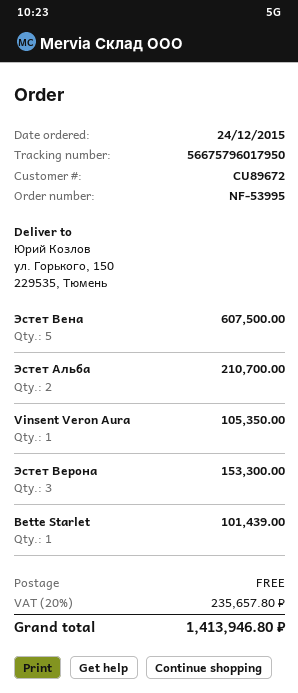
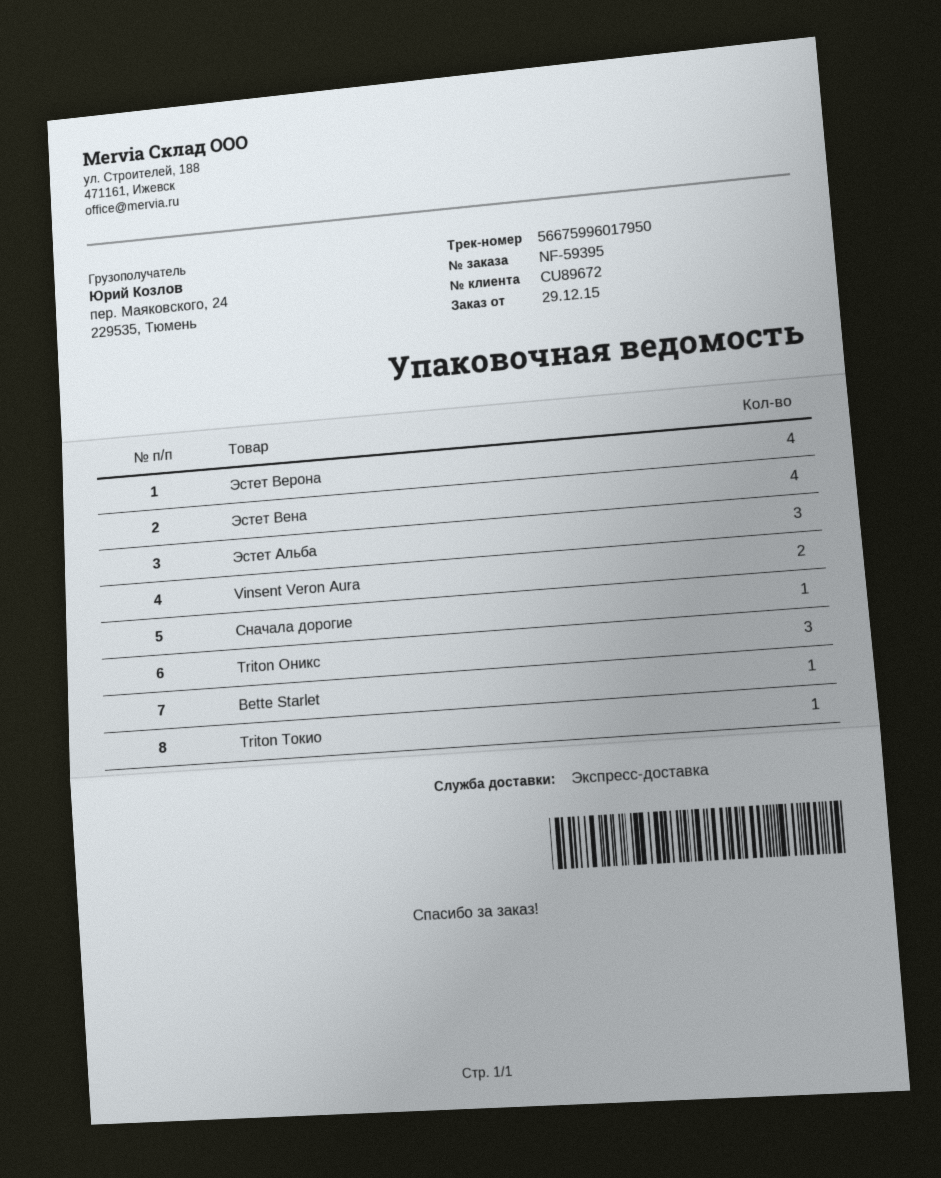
order number: NF-53995 -> NF-59395
order date: 2015-12-24 -> 2015-12-29
tracking number: 56675796017950 -> 56675996017950
ship to: ул. Горького, 150, 229535, Тюмень -> пер. Маяковского, 24, 229535, Тюмень
Эстет Вена: 5 -> 4
Эстет Альба: 2 -> 3
Vinsent Veron Aura: 1 -> 2
Эстет Верона: 3 -> 4
Сначала дорогие: none -> 1
Triton Оникс: none -> 3
Triton Токио: none -> 1

